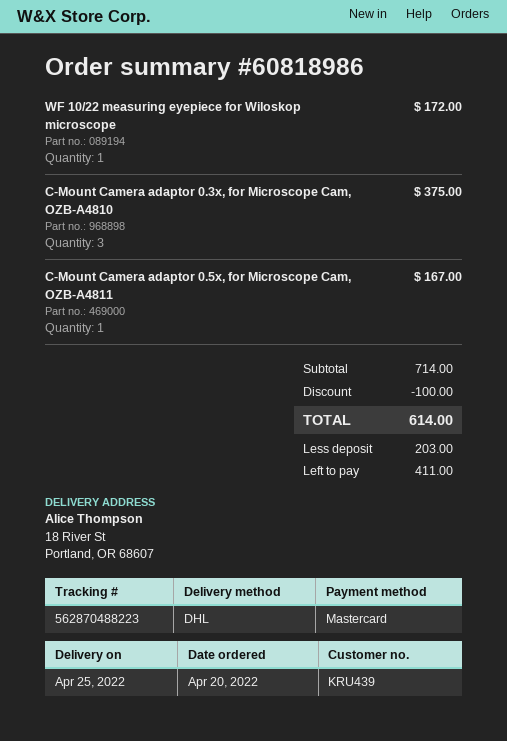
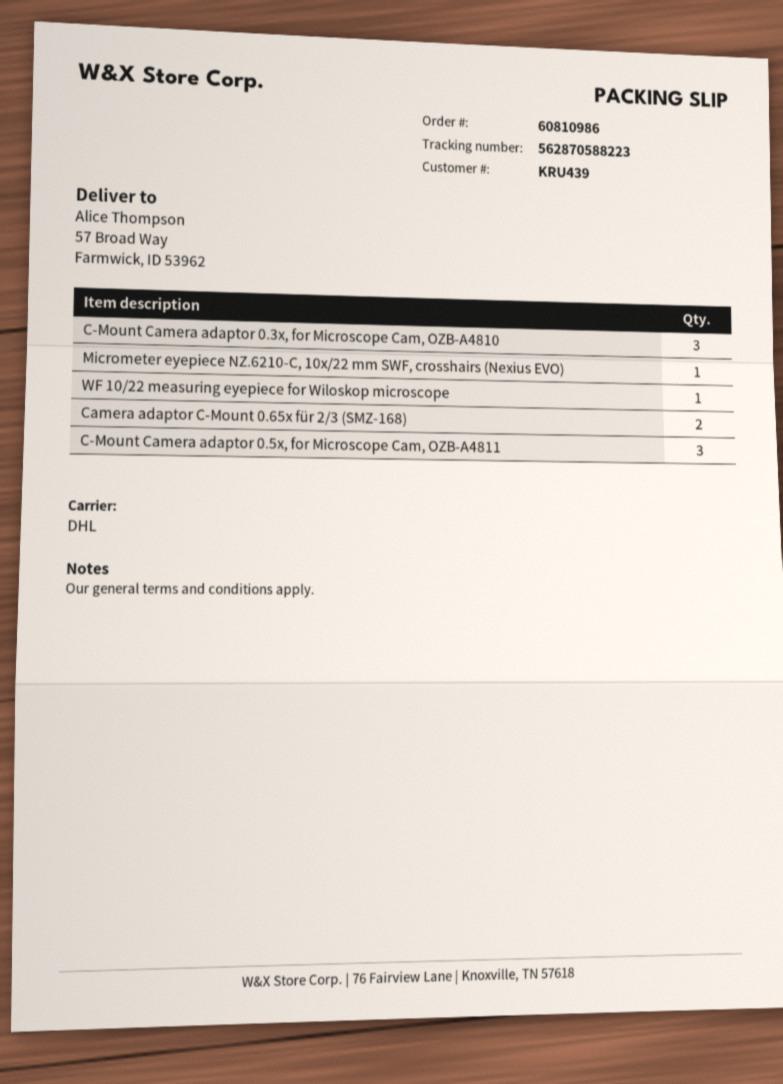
order number: 60818986 -> 60810986
tracking number: 562870488223 -> 562870588223
ship to: 18 River St, Portland, OR 68607 -> 57 Broad Way, Farmwick, ID 53962
C-Mount Camera adaptor 0.5x, for Microscope Cam, OZB-A4811: 1 -> 3
Micrometer eyepiece NZ.6210-C, 10x/22 mm SWF, crosshairs (Nexius EVO): none -> 1
Camera adaptor C-Mount 0.65x für 2/3 (SMZ-168): none -> 2

